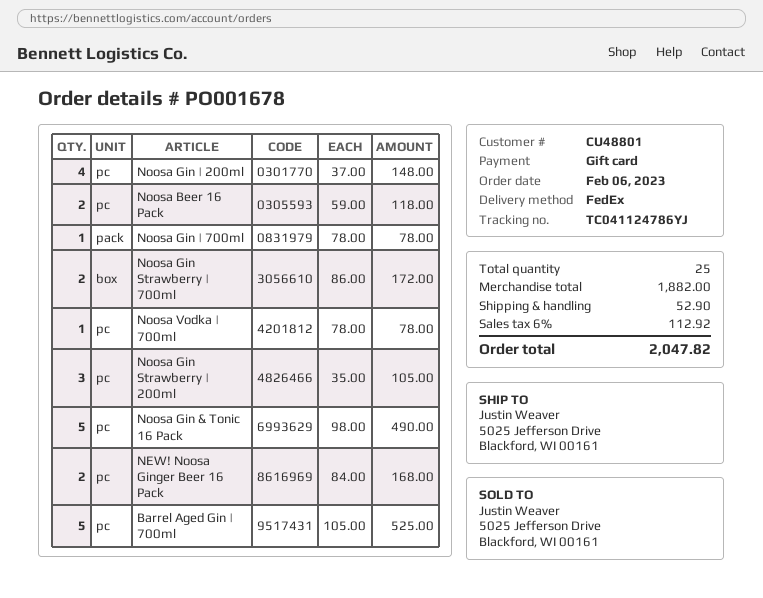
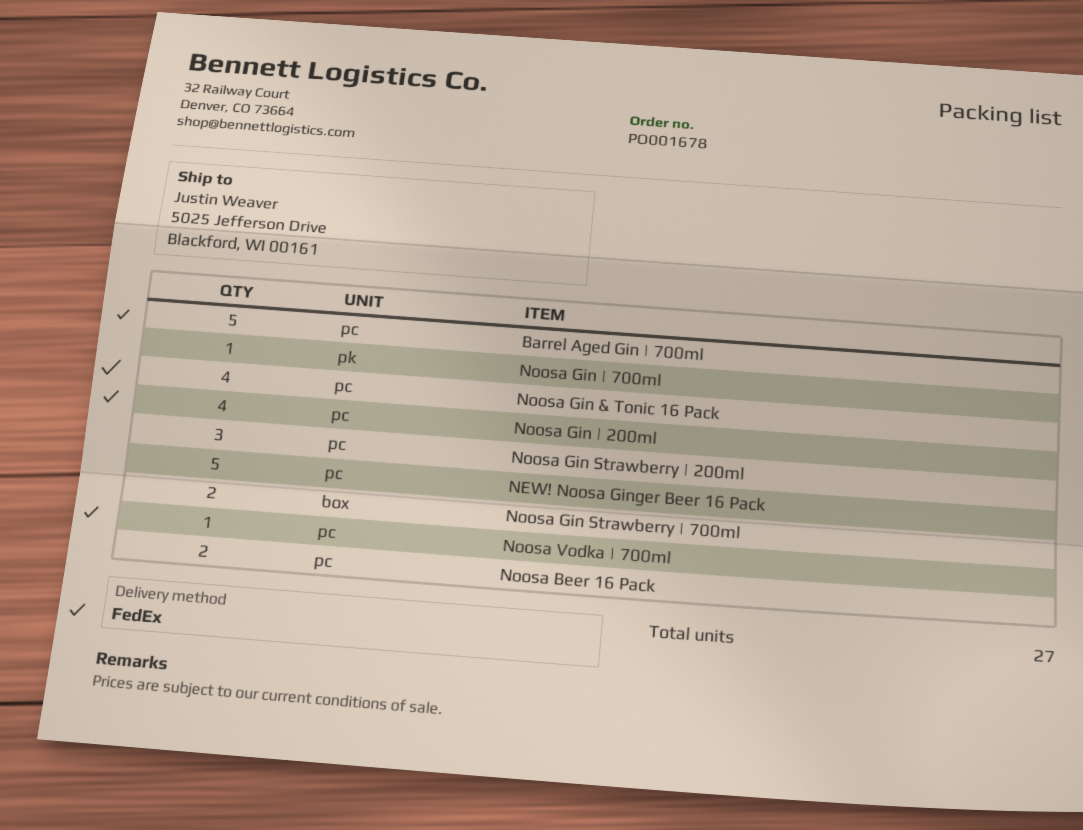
Noosa Gin & Tonic 16 Pack: 5 -> 4
NEW! Noosa Ginger Beer 16 Pack: 2 -> 5
total quantity: 25 -> 27

